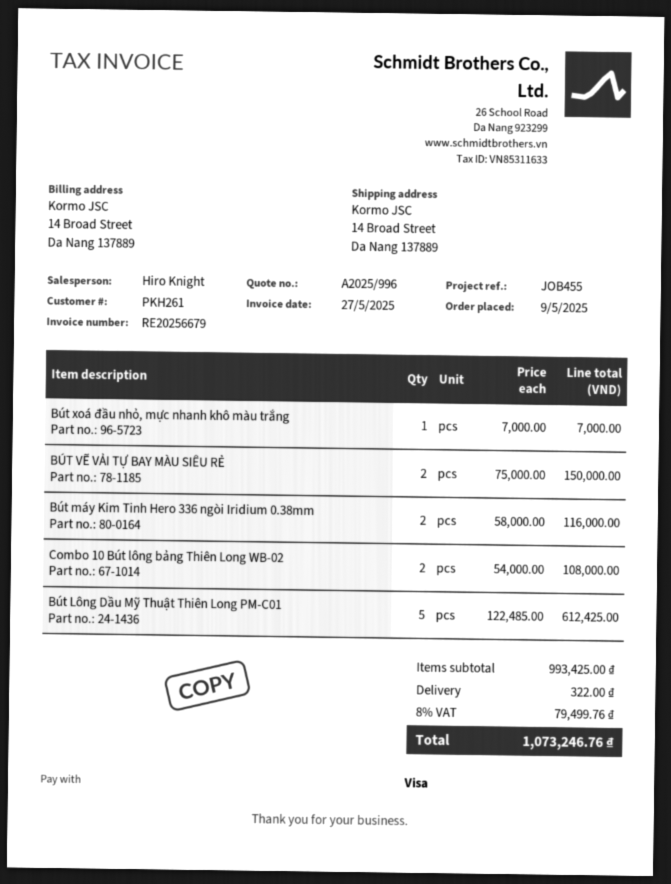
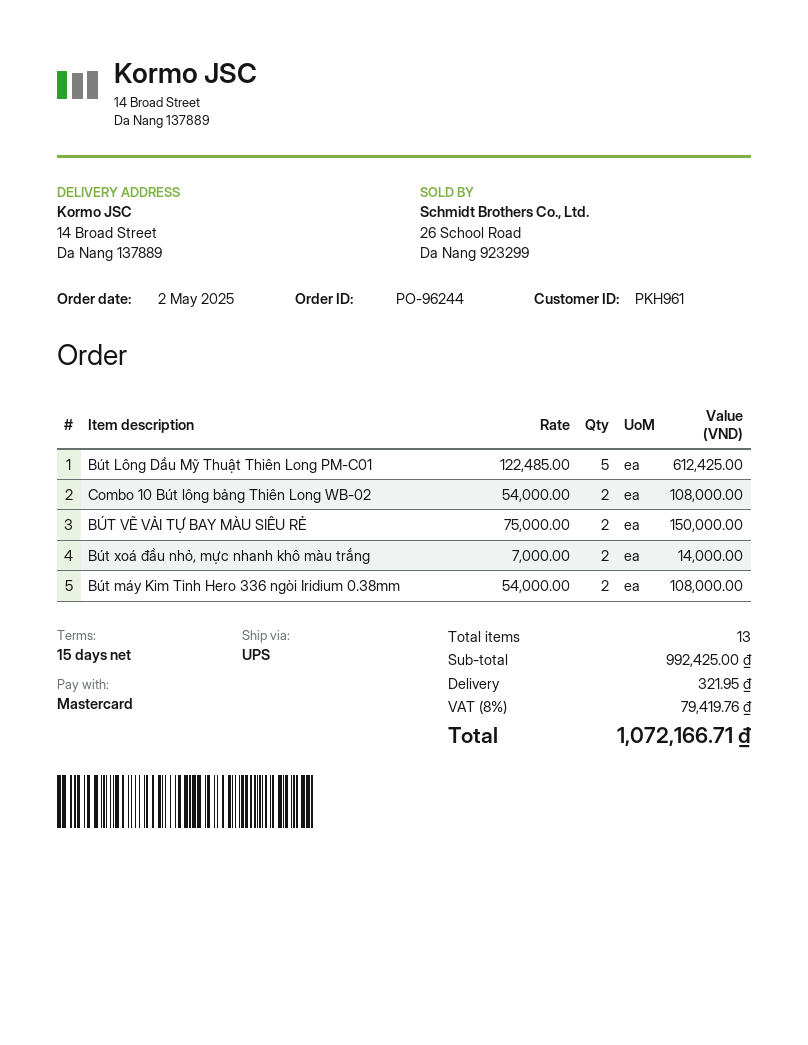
order date: 2025-05-09 -> 2025-05-02
customer number: PKH261 -> PKH961
payment method: Visa -> Mastercard
Bút xoá đầu nhỏ, mực nhanh khô màu trắng: 1 x 7000.00 = 7000.00 -> 2 x 7000.00 = 14000.00
Bút máy Kim Tinh Hero 336 ngòi Iridium 0.38mm: 2 x 58000.00 = 116000.00 -> 2 x 54000.00 = 108000.00
subtotal: 993425.00 -> 992425.00
shipping: 322.00 -> 321.95
tax: 8% = 79499.76 -> 8% = 79419.76
total: 1073246.76 -> 1072166.71

